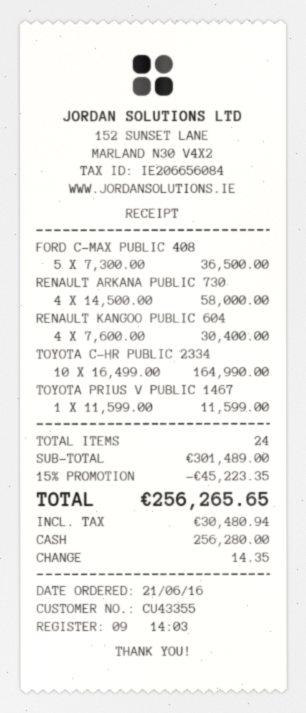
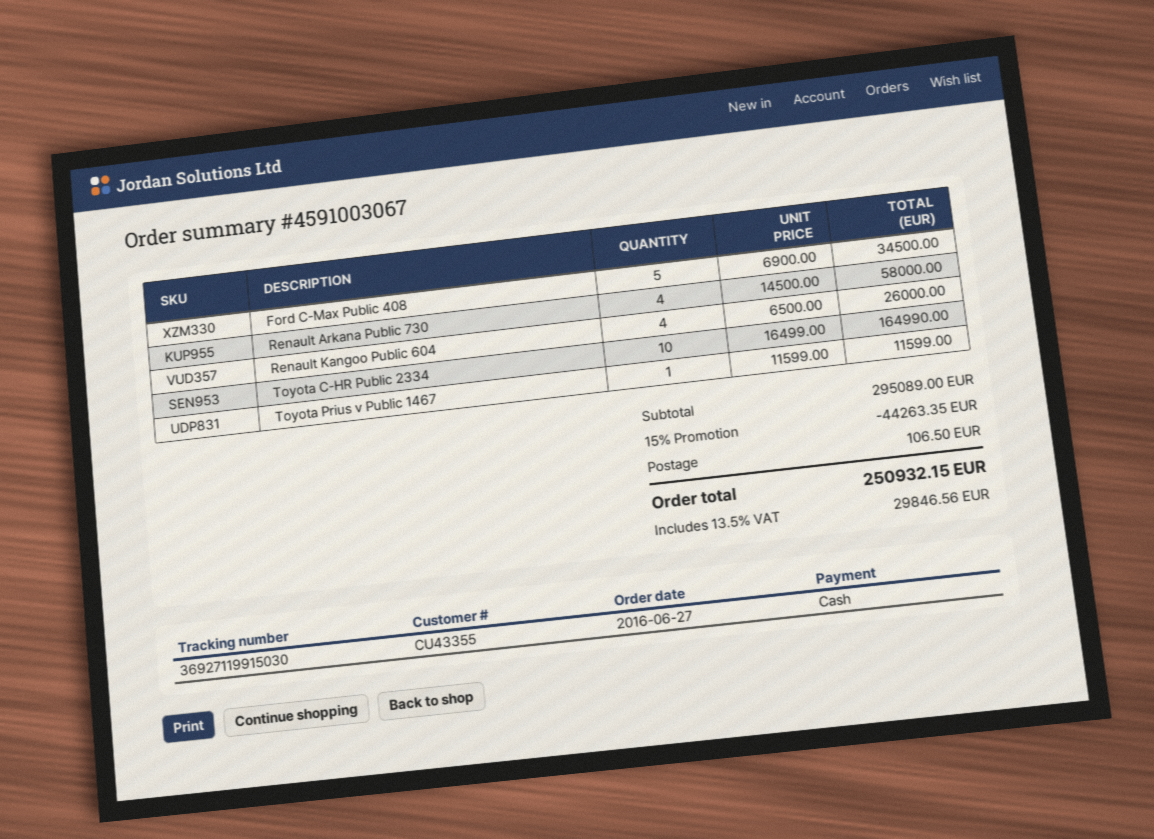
order date: 2016-06-21 -> 2016-06-27
FORD C-MAX PUBLIC 408: 5 x 7300.00 = 36500.00 -> 5 x 6900.00 = 34500.00
RENAULT KANGOO PUBLIC 604: 4 x 7600.00 = 30400.00 -> 4 x 6500.00 = 26000.00
subtotal: 301489.00 -> 295089.00
discount: 15% = 45223.35 -> 15% = 44263.35
shipping: none -> 106.50
tax: 30480.94 -> 29846.56
total: 256265.65 -> 250932.15

